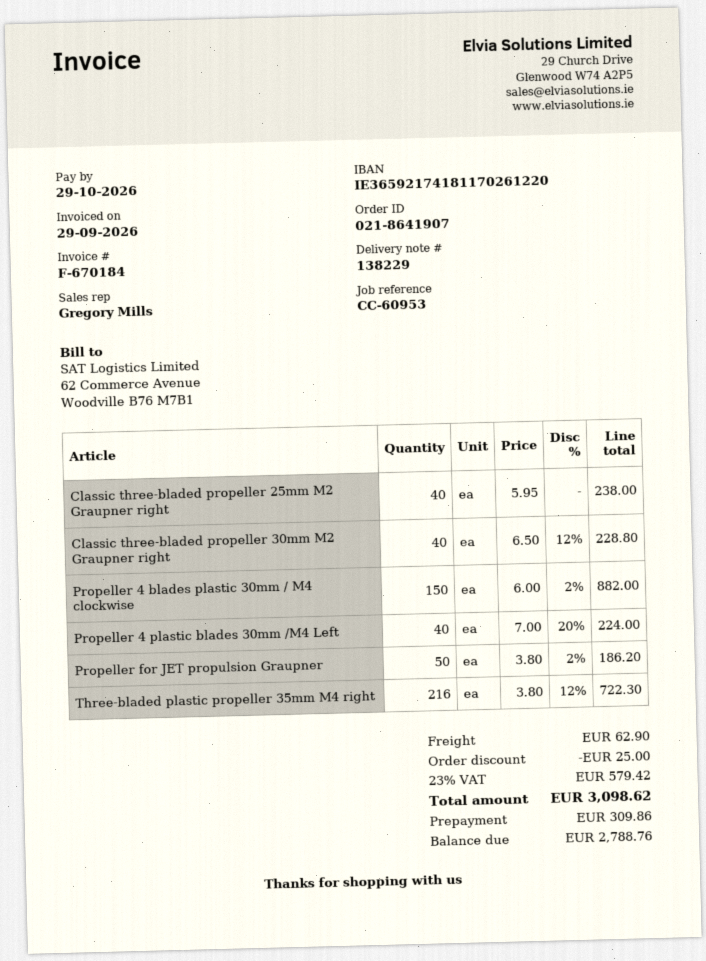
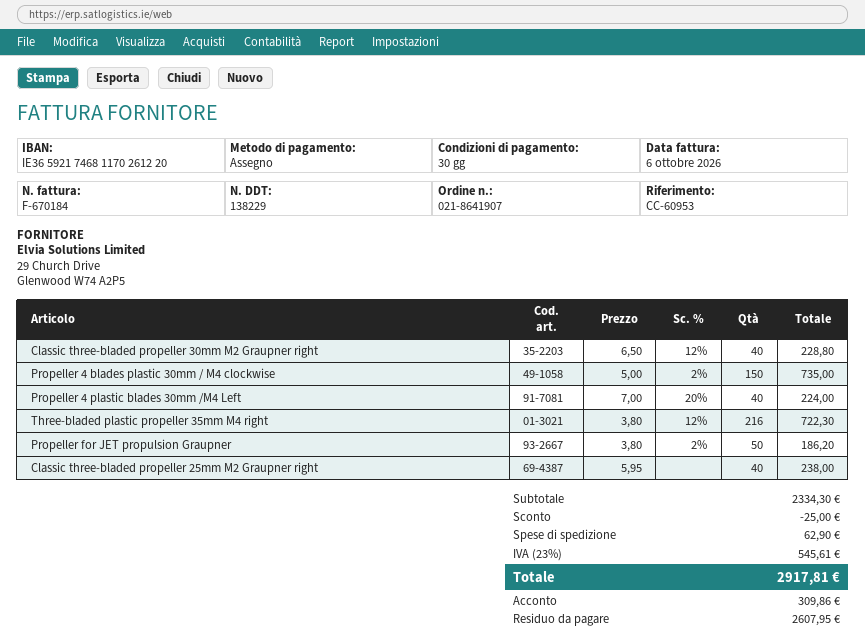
invoice date: 2026-09-29 -> 2026-10-06
bank account: IE36592174181170261220 -> IE36592174681170261220
Propeller 4 blades plastic 30mm / M4 clockwise: 150 x 6.00 - 2% = 882.00 -> 150 x 5.00 - 2% = 735.00
tax: 23% = 579.42 -> 23% = 545.61
total: 3098.62 -> 2917.81
balance: 2788.76 -> 2607.95

